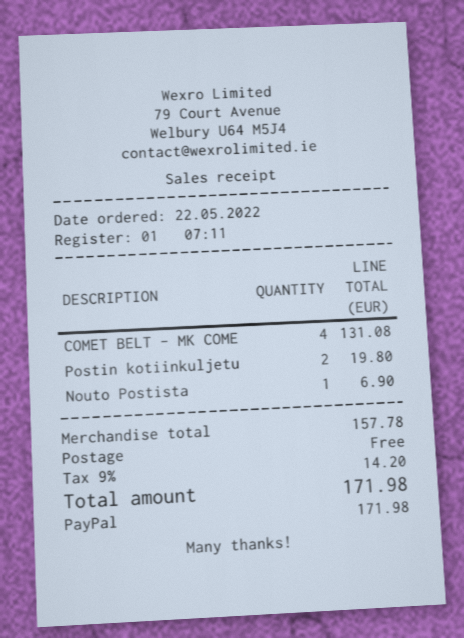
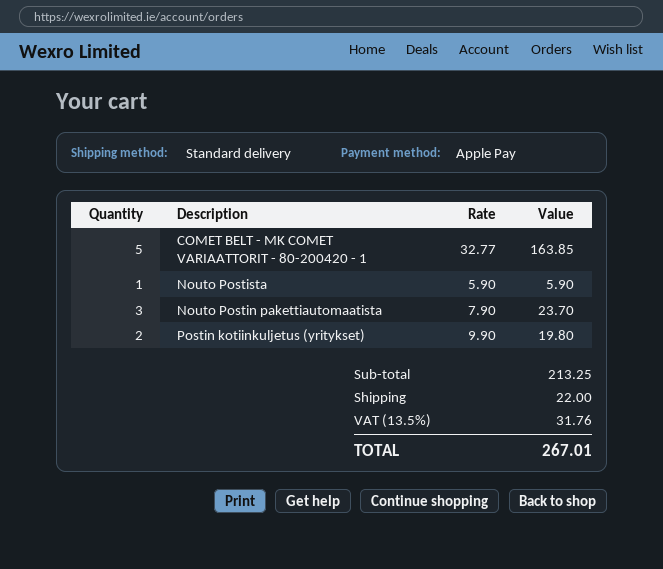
payment method: PayPal -> Apple Pay
COMET BELT - MK COME: 4 for 131.08 -> 5 for 163.85
Nouto Postista: 1 for 6.90 -> 1 for 5.90
Nouto Postin pakettiautomaatista: none -> 3 for 23.70
subtotal: 157.78 -> 213.25
shipping: 0.00 -> 22.00
tax: 9% = 14.20 -> 13.5% = 31.76
total: 171.98 -> 267.01

